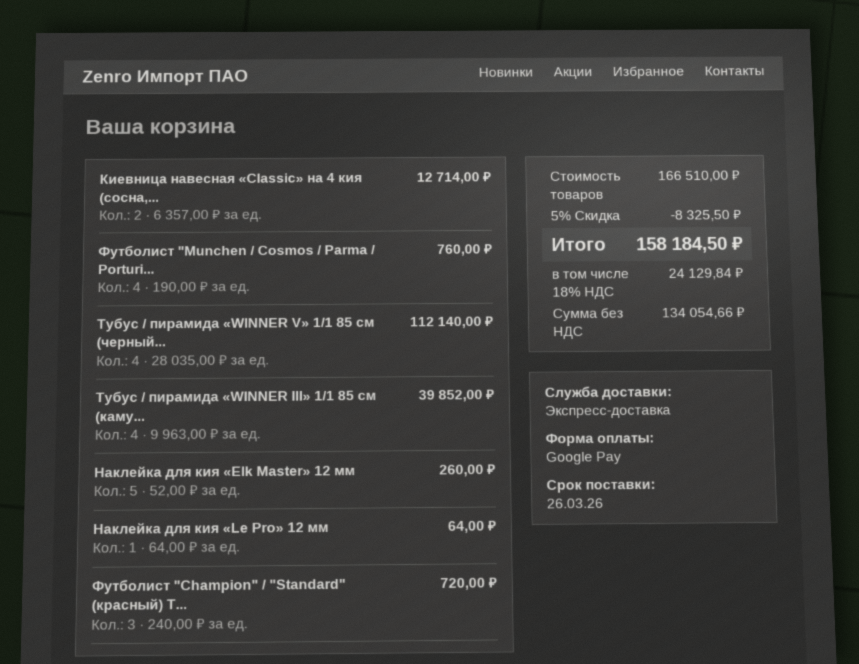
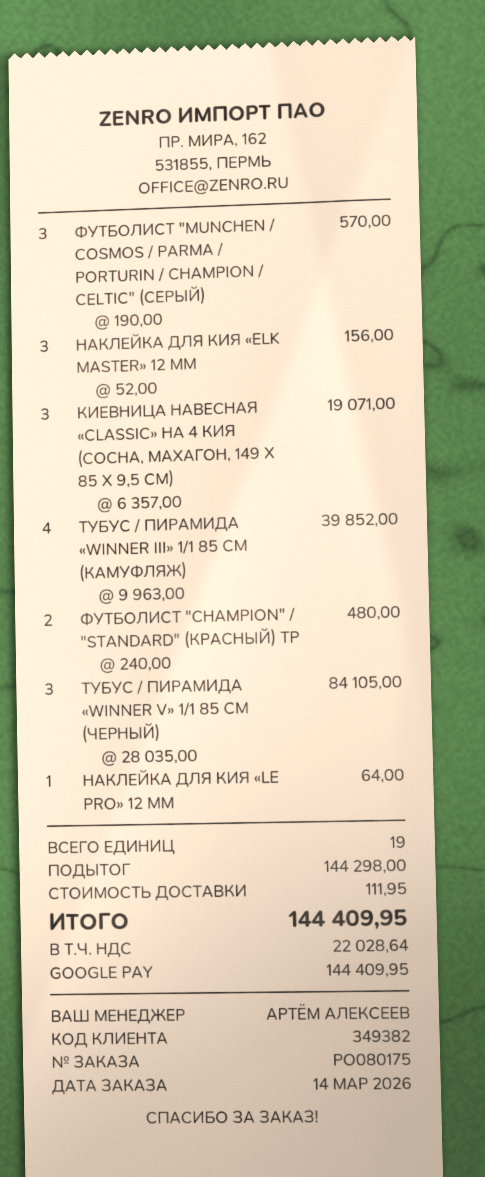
Киевница навесная «Classic» на 4 кия (сосна,...: 2 x 6357.00 = 12714.00 -> 3 x 6357.00 = 19071.00
Футболист "Munchen / Cosmos / Parma / Porturi...: 4 x 190.00 = 760.00 -> 3 x 190.00 = 570.00
Тубус / пирамида «WINNER V» 1/1 85 см (черный...: 4 x 28035.00 = 112140.00 -> 3 x 28035.00 = 84105.00
Наклейка для кия «Elk Master» 12 мм: 5 x 52.00 = 260.00 -> 3 x 52.00 = 156.00
Футболист "Champion" / "Standard" (красный) Т...: 3 x 240.00 = 720.00 -> 2 x 240.00 = 480.00
subtotal: 166510.00 -> 144298.00
discount: 5% = 8325.50 -> none
shipping: none -> 111.95
tax: 24129.84 -> 22028.64
total: 158184.50 -> 144409.95

